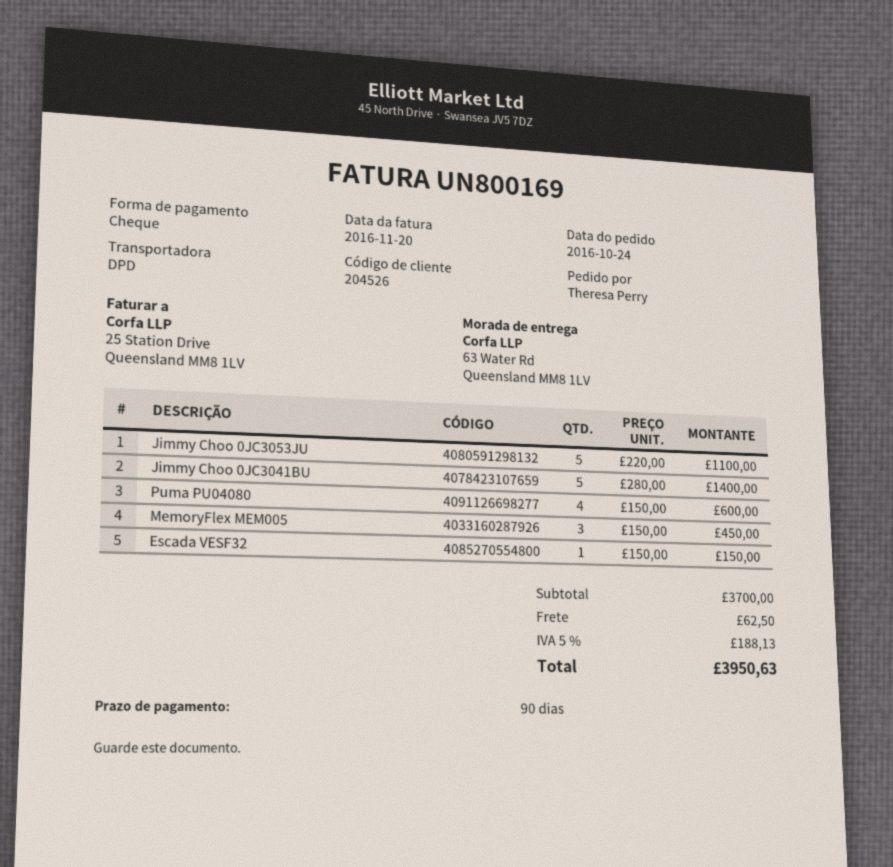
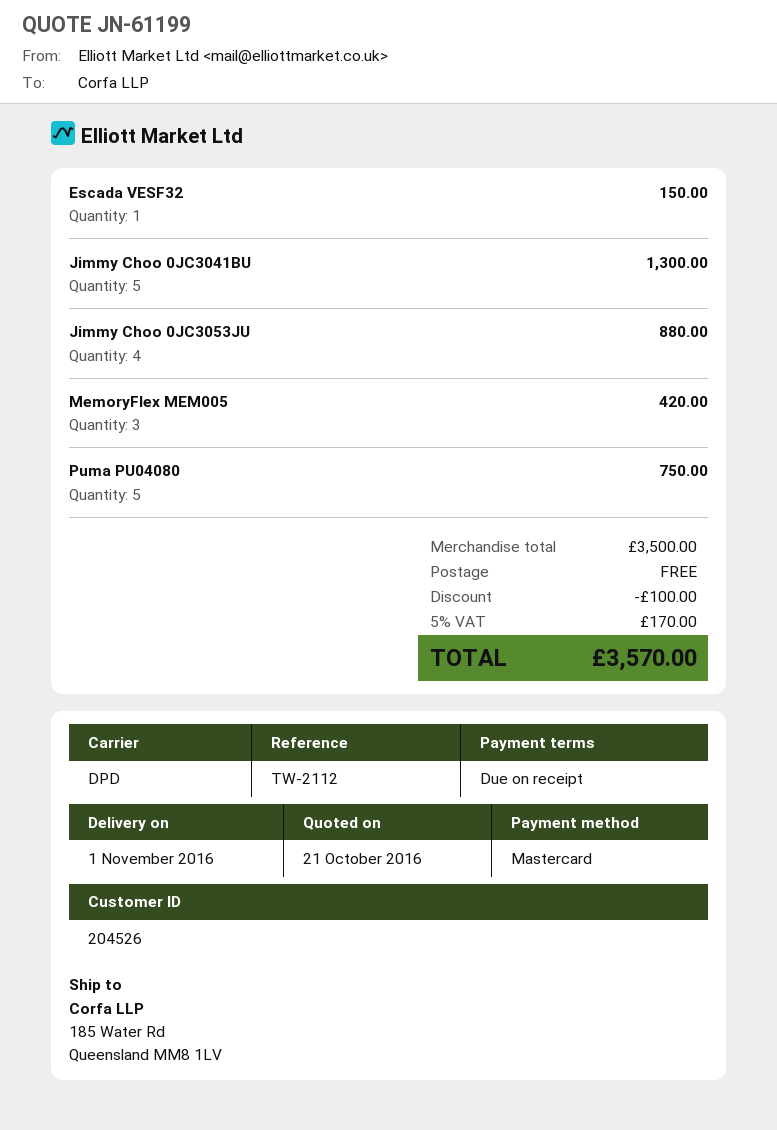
payment terms: 90 days -> on receipt
payment method: cheque -> Mastercard
ship to: 63 Water Rd, Queensland MM8 1LV -> 185 Water Rd, Queensland MM8 1LV
Jimmy Choo 0JC3053JU: 5 for 1100.00 -> 4 for 880.00
Jimmy Choo 0JC3041BU: 5 for 1400.00 -> 5 for 1300.00
Puma PU04080: 4 for 600.00 -> 5 for 750.00
MemoryFlex MEM005: 3 for 450.00 -> 3 for 420.00
subtotal: 3700.00 -> 3500.00
discount: none -> 100.00
shipping: 62.50 -> 0.00
tax: 5% = 188.13 -> 5% = 170.00
total: 3950.63 -> 3570.00

